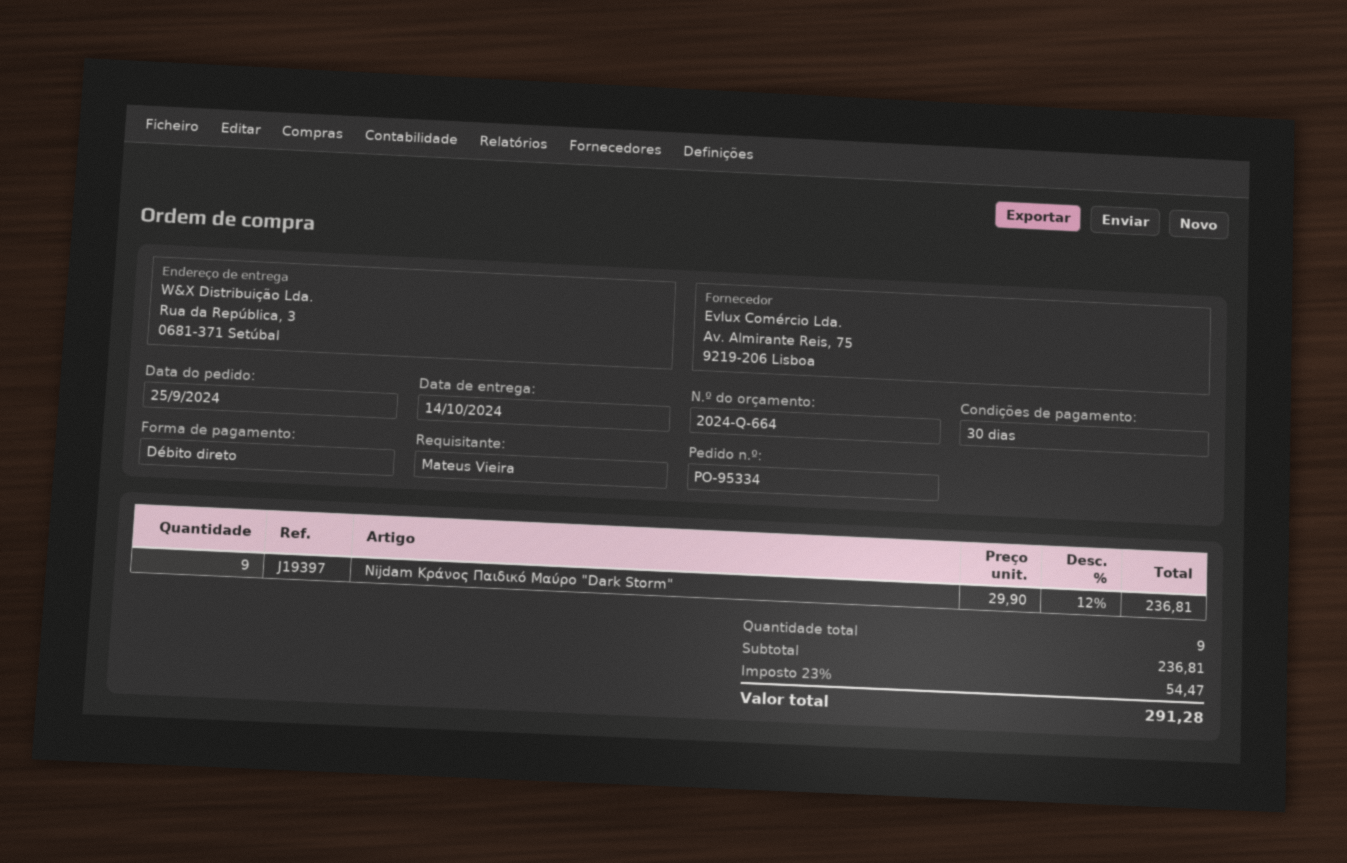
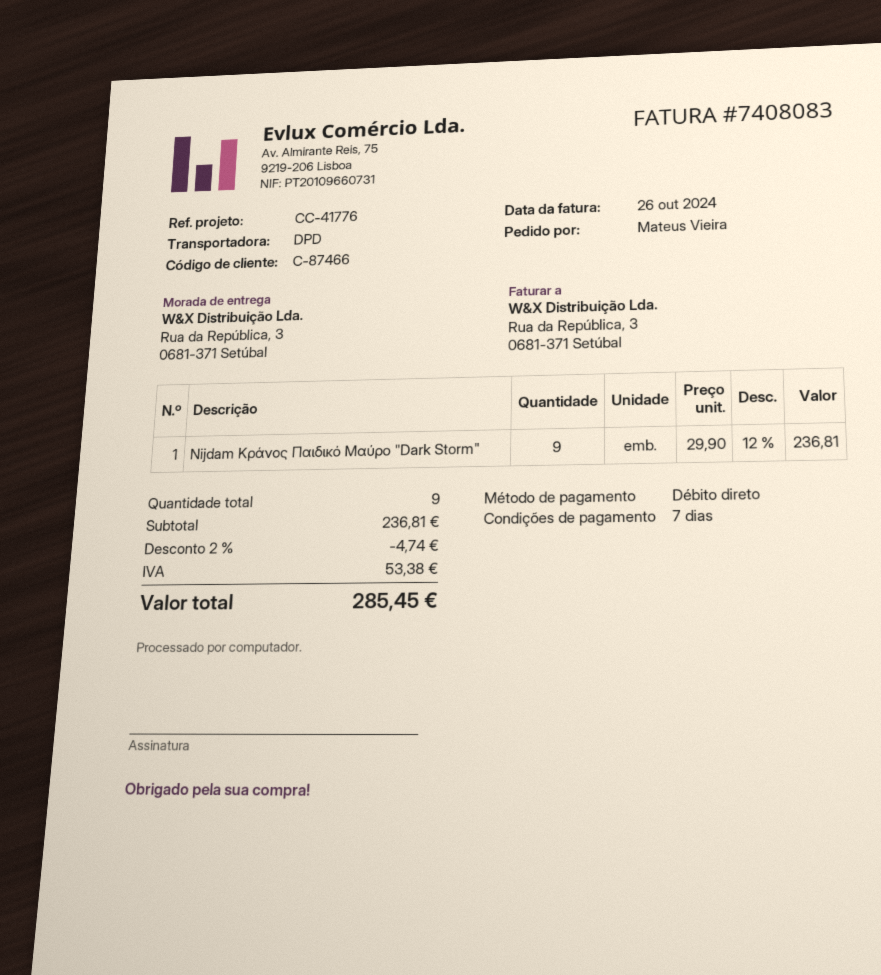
payment terms: 30 days -> 7 days
discount: none -> 2% = 4.74
tax: 54.47 -> 53.38
total: 291.28 -> 285.45

